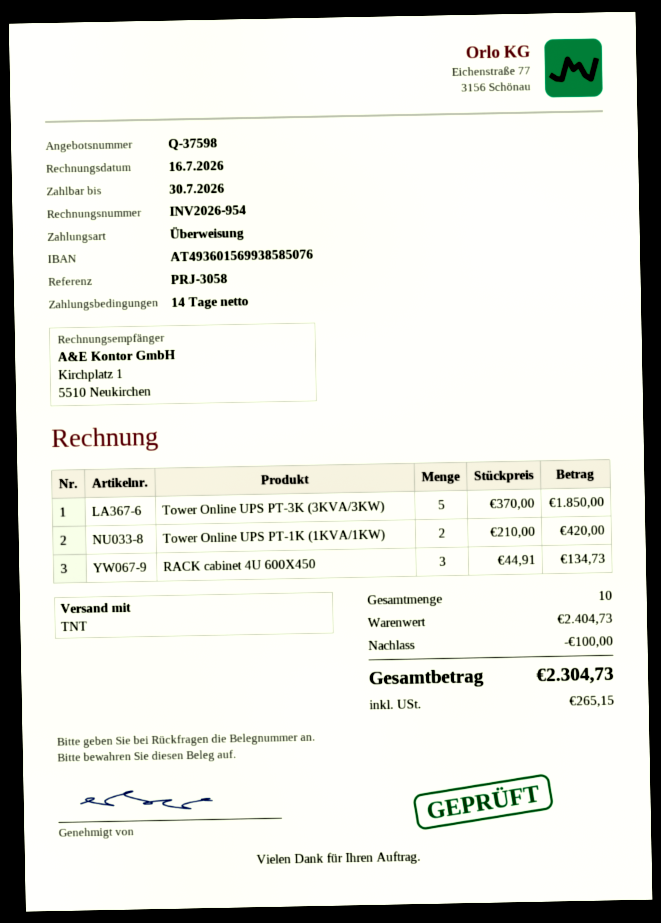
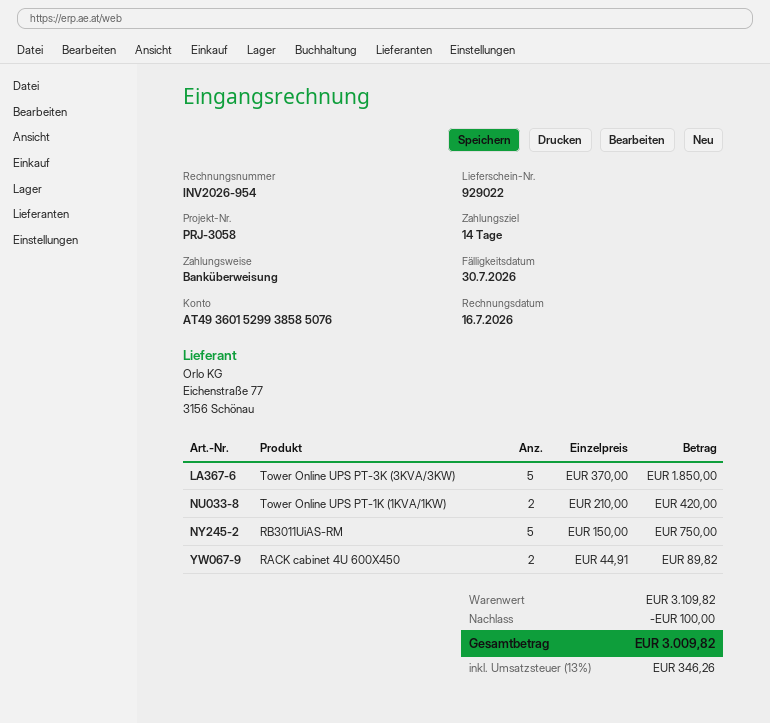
bank account: AT493601569938585076 -> AT493601529938585076
RACK cabinet 4U 600X450: 3 x 44.91 = 134.73 -> 2 x 44.91 = 89.82
RB3011UiAS-RM: none -> 5 x 150.00 = 750.00
subtotal: 2404.73 -> 3109.82
tax: 265.15 -> 346.26
total: 2304.73 -> 3009.82

